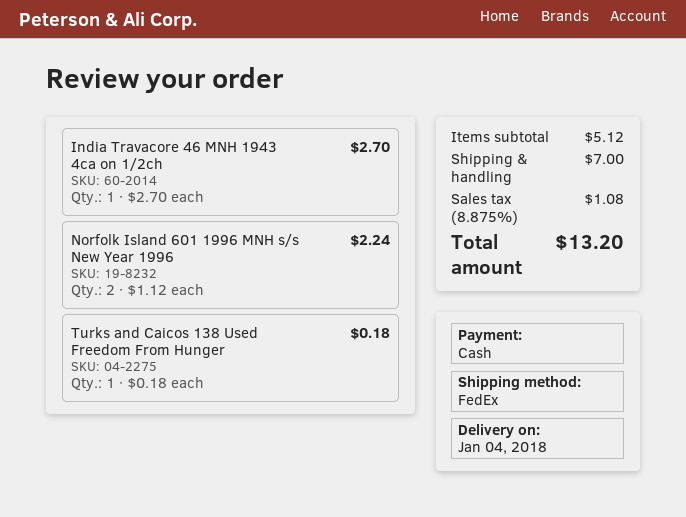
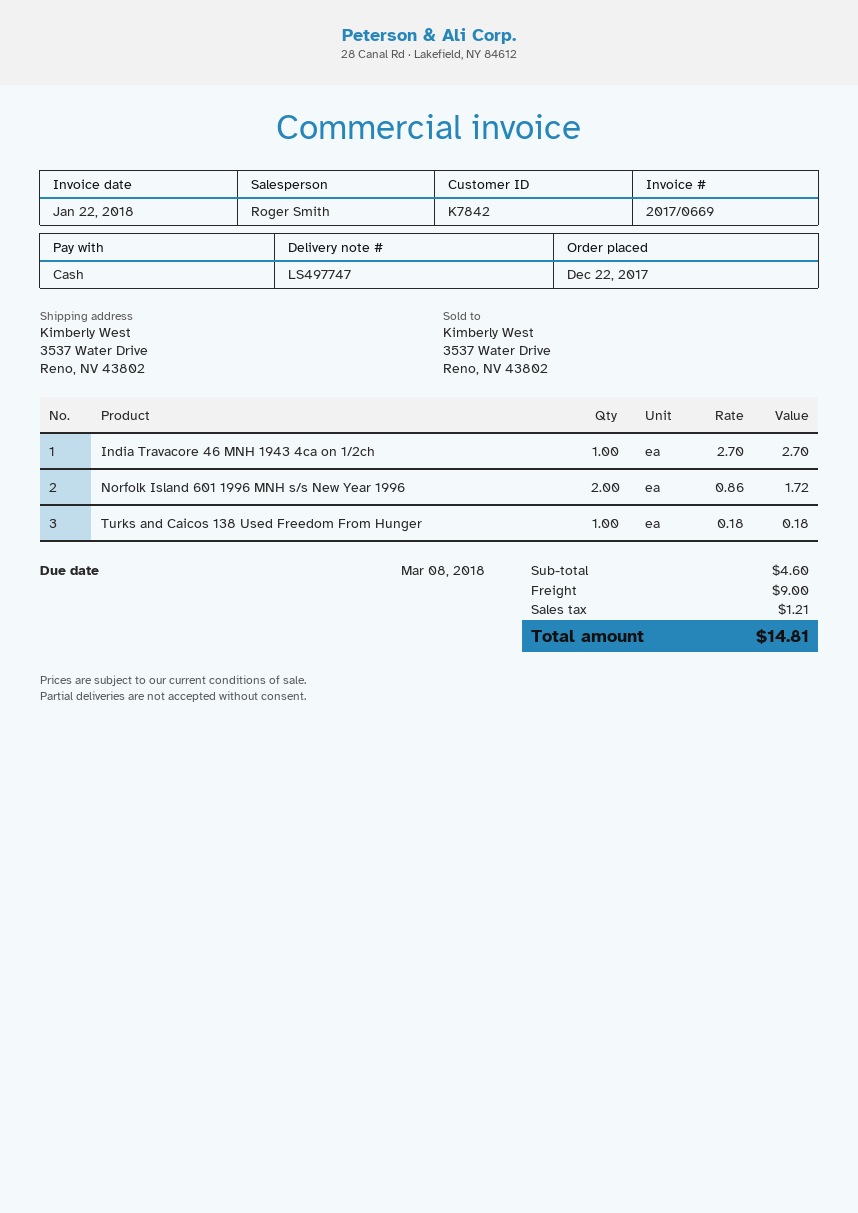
Norfolk Island 601 1996 MNH s/s New Year 1996: 2 x 1.12 = 2.24 -> 2 x 0.86 = 1.72
subtotal: 5.12 -> 4.60
shipping: 7.00 -> 9.00
tax: 1.08 -> 1.21
total: 13.20 -> 14.81

